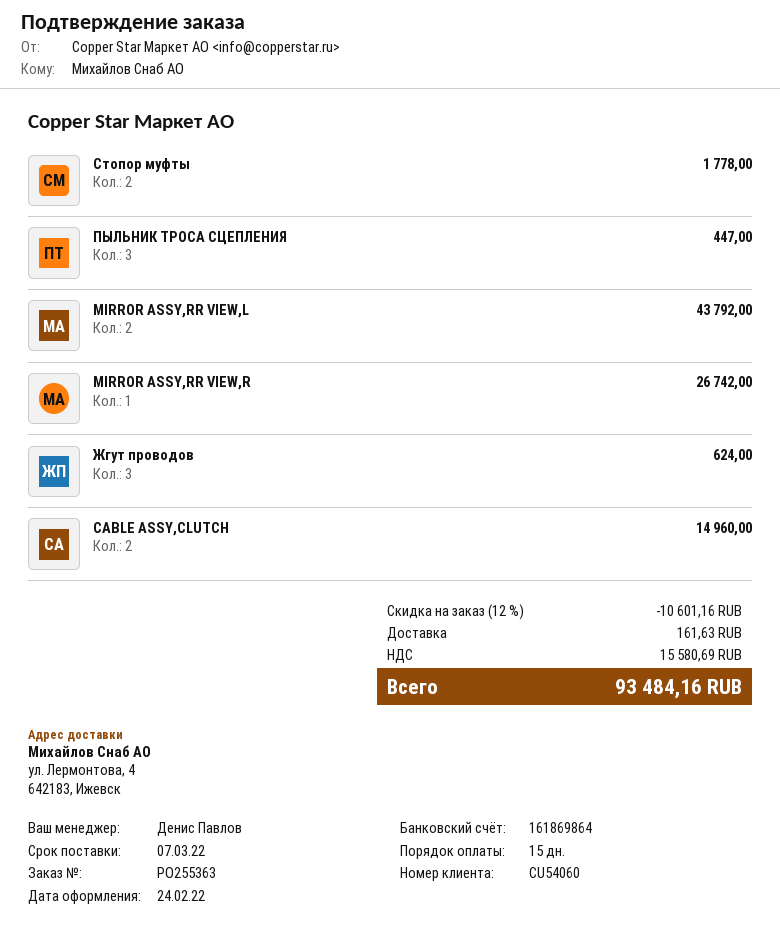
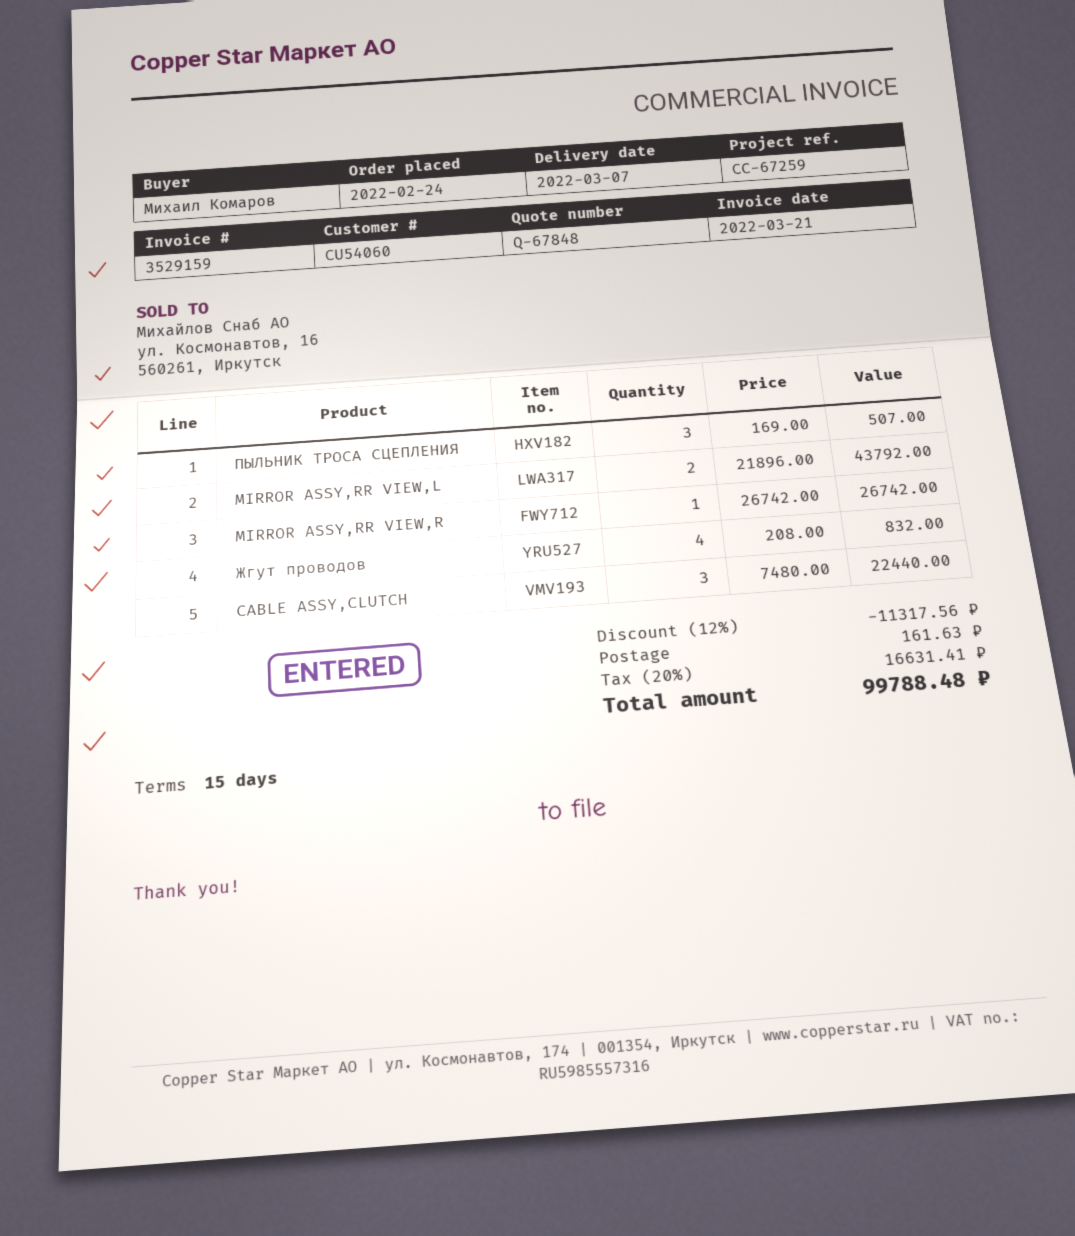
Стопор муфты: 2 for 1778.00 -> none
ПЫЛЬНИК ТРОСА СЦЕПЛЕНИЯ: 3 for 447.00 -> 3 for 507.00
Жгут проводов: 3 for 624.00 -> 4 for 832.00
CABLE ASSY,CLUTCH: 2 for 14960.00 -> 3 for 22440.00
discount: 12% = 10601.16 -> 12% = 11317.56
tax: 15580.69 -> 16631.41
total: 93484.16 -> 99788.48

